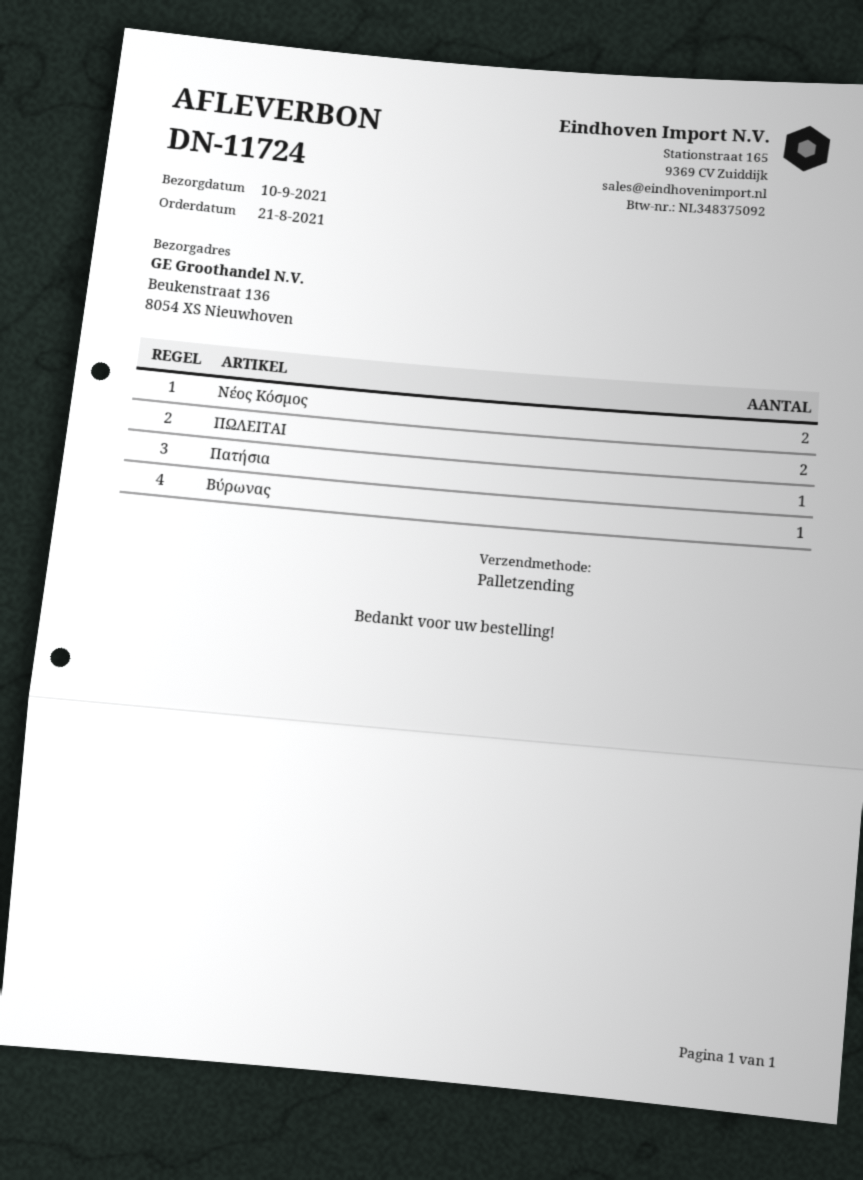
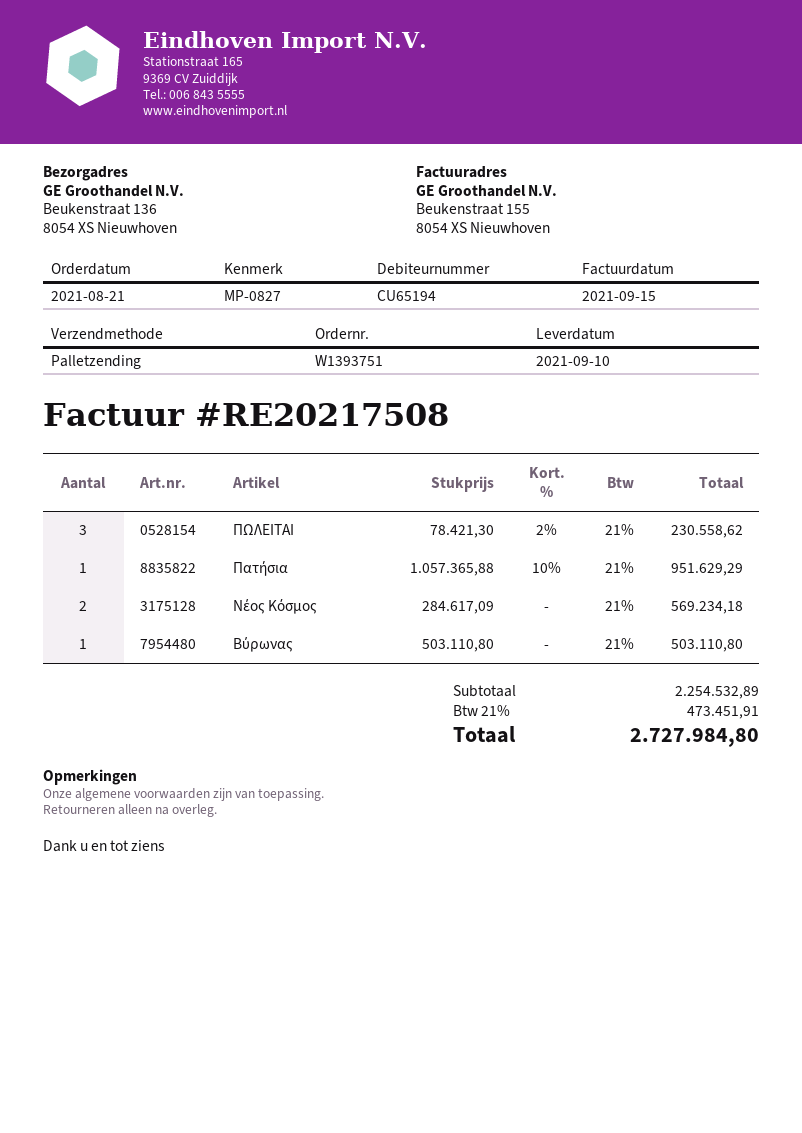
ΠΩΛΕΙΤΑΙ: 2 -> 3

